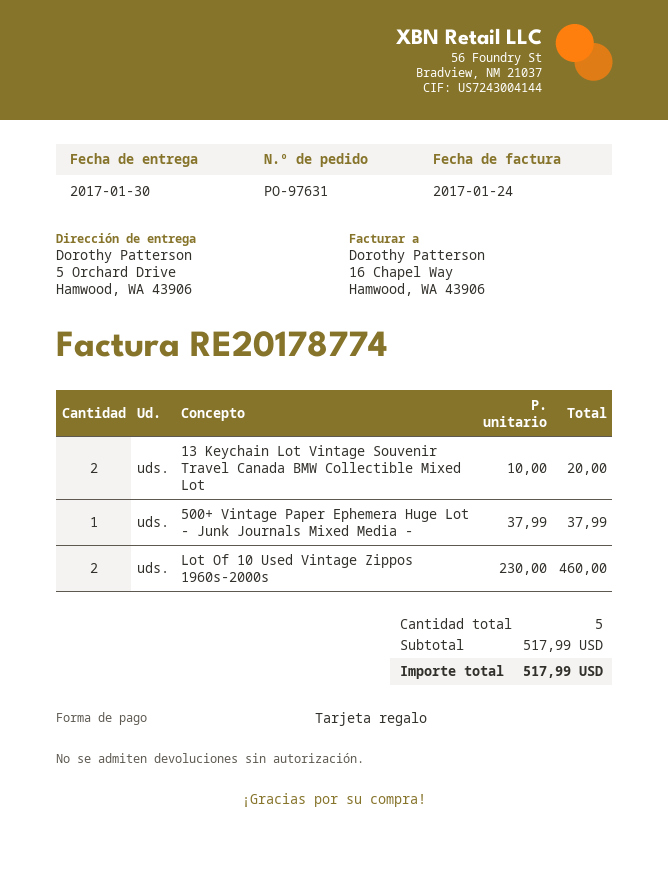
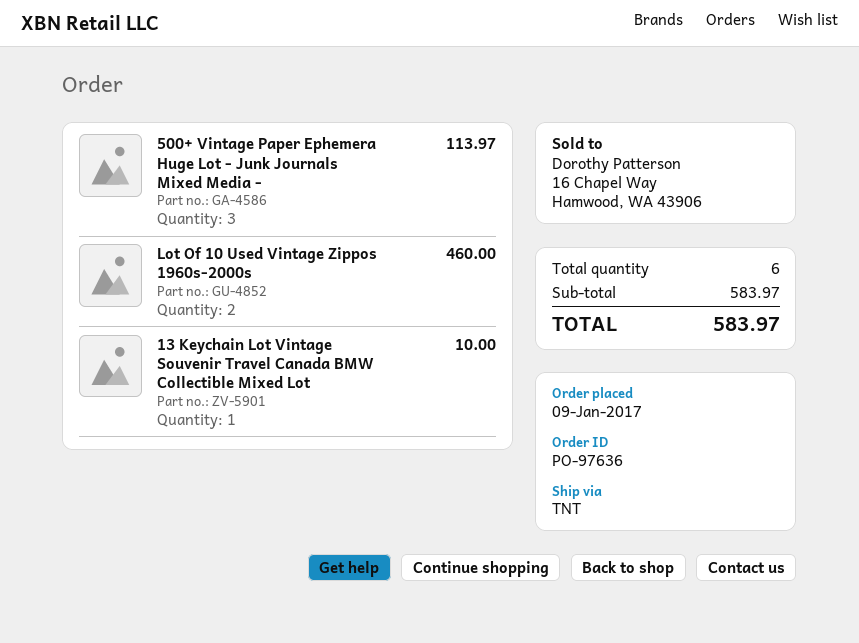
order number: PO-97631 -> PO-97636
13 Keychain Lot Vintage Souvenir Travel Canada BMW Collectible Mixed Lot: 2 for 20.00 -> 1 for 10.00
500+ Vintage Paper Ephemera Huge Lot - Junk Journals Mixed Media -: 1 for 37.99 -> 3 for 113.97
total quantity: 5 -> 6
subtotal: 517.99 -> 583.97
total: 517.99 -> 583.97

